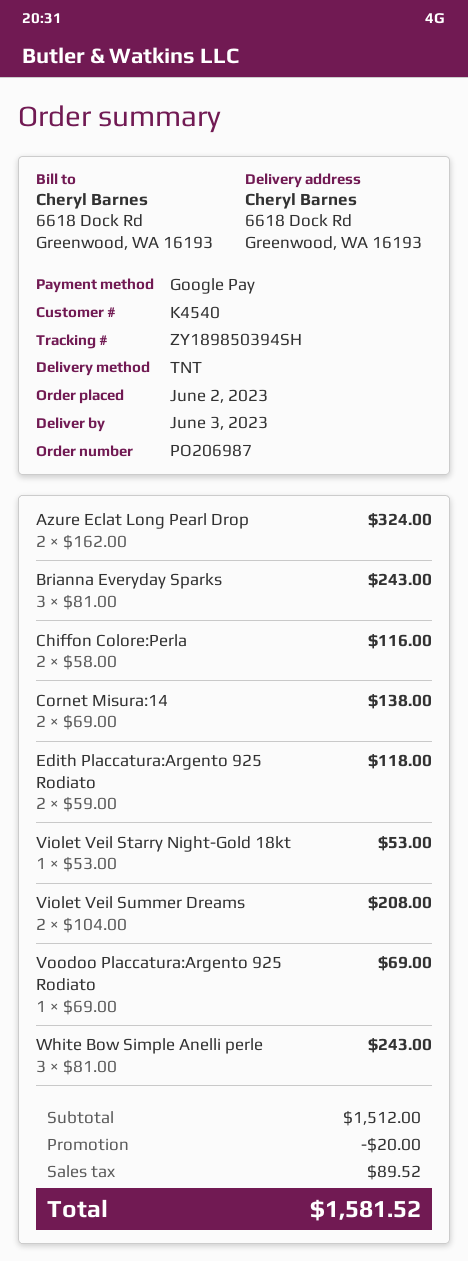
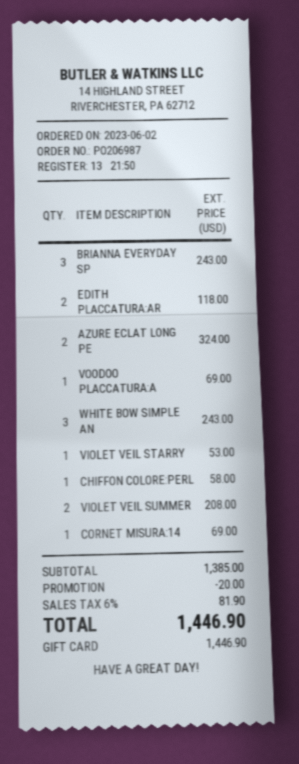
payment method: Google Pay -> gift card
Chiffon Colore:Perla: 2 for 116.00 -> 1 for 58.00
Cornet Misura:14: 2 for 138.00 -> 1 for 69.00
subtotal: 1512.00 -> 1385.00
tax: 89.52 -> 81.90
total: 1581.52 -> 1446.90

